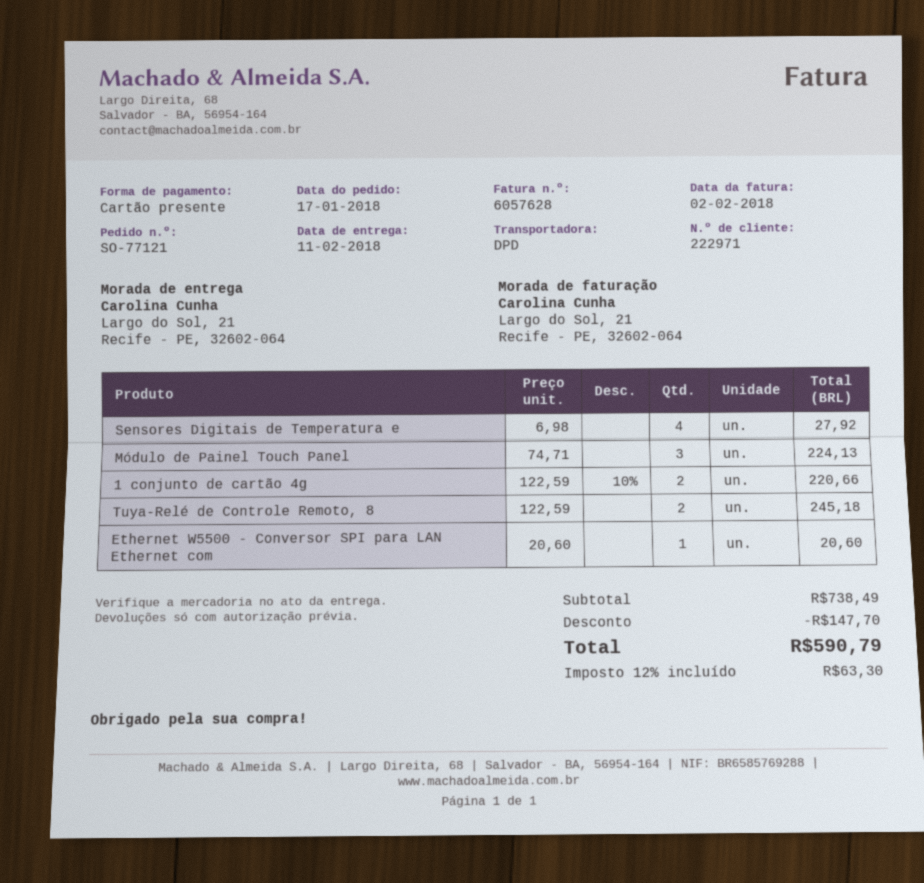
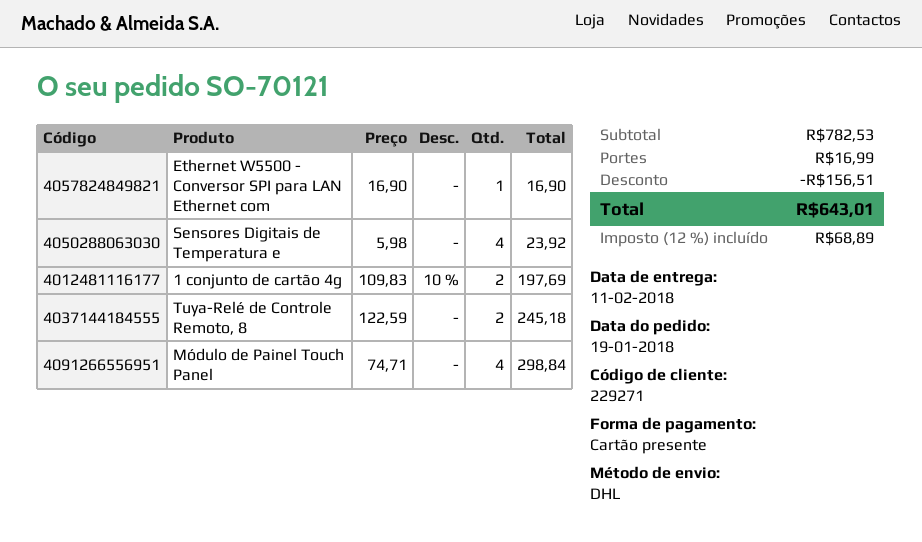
order number: SO-77121 -> SO-70121
order date: 2018-01-17 -> 2018-01-19
customer number: 222971 -> 229271
shipping method: DPD -> DHL
Sensores Digitais de Temperatura e: 4 x 6.98 = 27.92 -> 4 x 5.98 = 23.92
Módulo de Painel Touch Panel: 3 x 74.71 = 224.13 -> 4 x 74.71 = 298.84
1 conjunto de cartão 4g: 2 x 122.59 - 10% = 220.66 -> 2 x 109.83 - 10% = 197.69
Ethernet W5500 - Conversor SPI para LAN Ethernet com: 1 x 20.60 = 20.60 -> 1 x 16.90 = 16.90
subtotal: 738.49 -> 782.53
discount: 147.70 -> 156.51
shipping: none -> 16.99
tax: 12% = 63.30 -> 12% = 68.89
total: 590.79 -> 643.01

